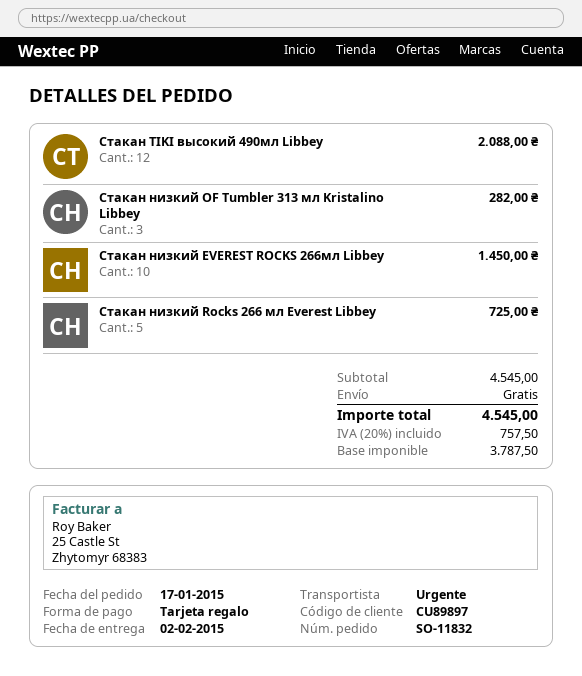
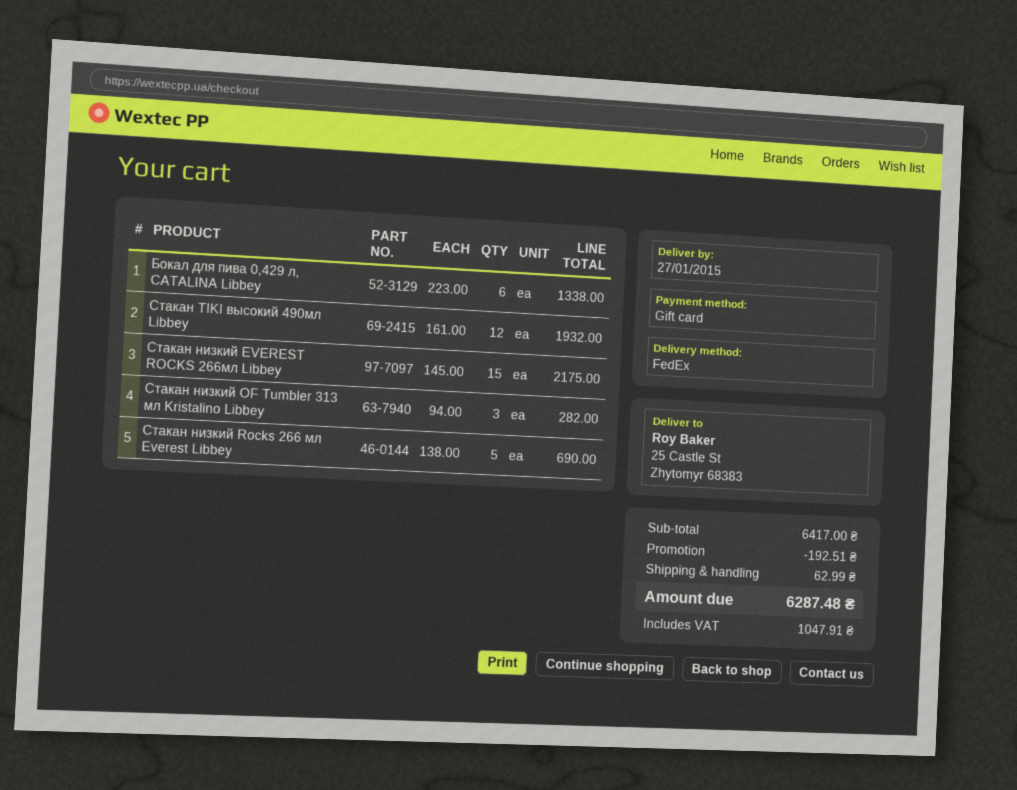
delivery date: 2015-02-02 -> 2015-01-27
shipping method: express -> FedEx
Стакан TIKI высокий 490мл Libbey: 12 for 2088.00 -> 12 for 1932.00
Стакан низкий EVEREST ROCKS 266мл Libbey: 10 for 1450.00 -> 15 for 2175.00
Стакан низкий Rocks 266 мл Everest Libbey: 5 for 725.00 -> 5 for 690.00
Бокал для пива 0,429 л, CATALINA Libbey: none -> 6 for 1338.00
subtotal: 4545.00 -> 6417.00
discount: none -> 192.51
shipping: 0.00 -> 62.99
tax: 757.50 -> 1047.91
total: 4545.00 -> 6287.48

